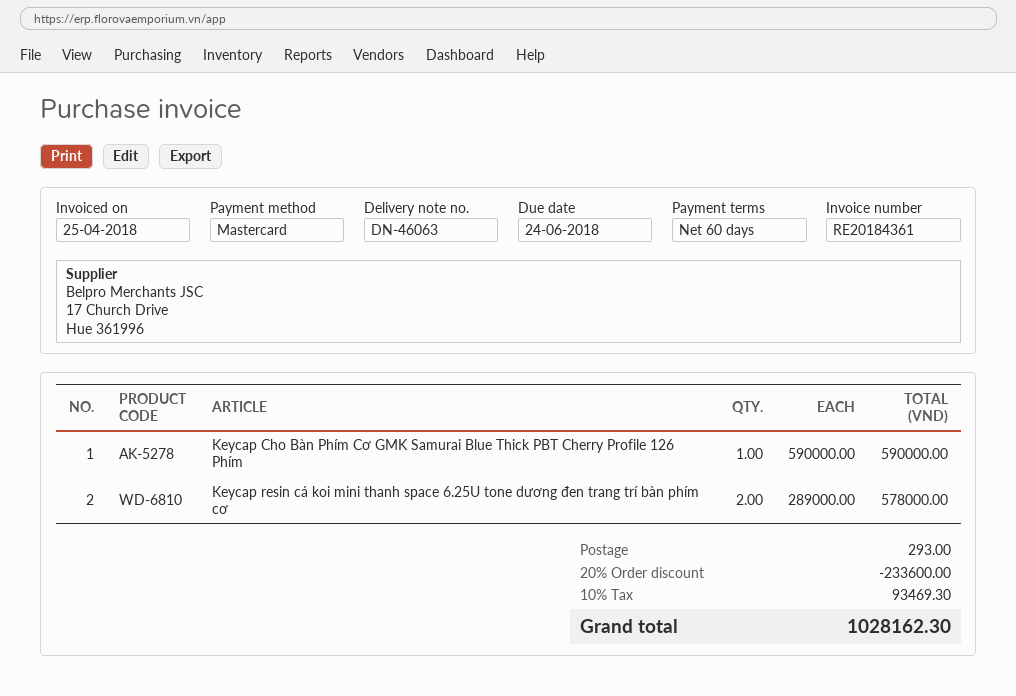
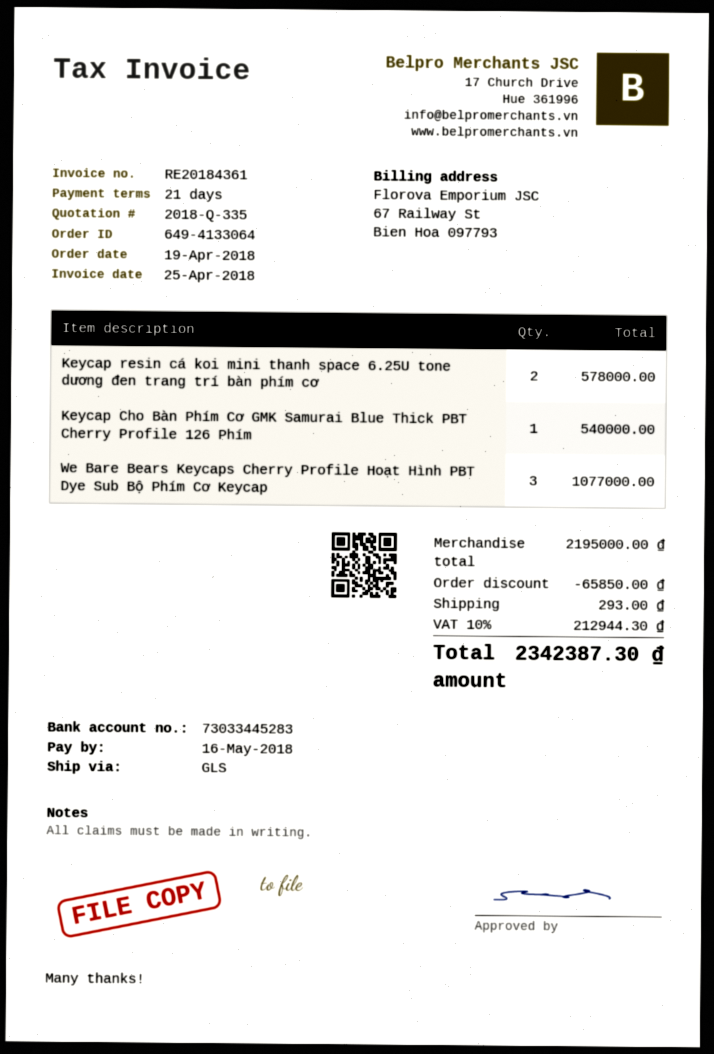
payment terms: 60 days -> 21 days
due date: 2018-06-24 -> 2018-05-16
Keycap Cho Bàn Phím Cơ GMK Samurai Blue Thick PBT Cherry Profile 126 Phím: 1 for 590000.00 -> 1 for 540000.00
We Bare Bears Keycaps Cherry Profile Hoạt Hình PBT Dye Sub Bộ Phím Cơ Keycap: none -> 3 for 1077000.00
discount: 233600.00 -> 65850.00
tax: 10% = 93469.30 -> 10% = 212944.30
total: 1028162.30 -> 2342387.30

